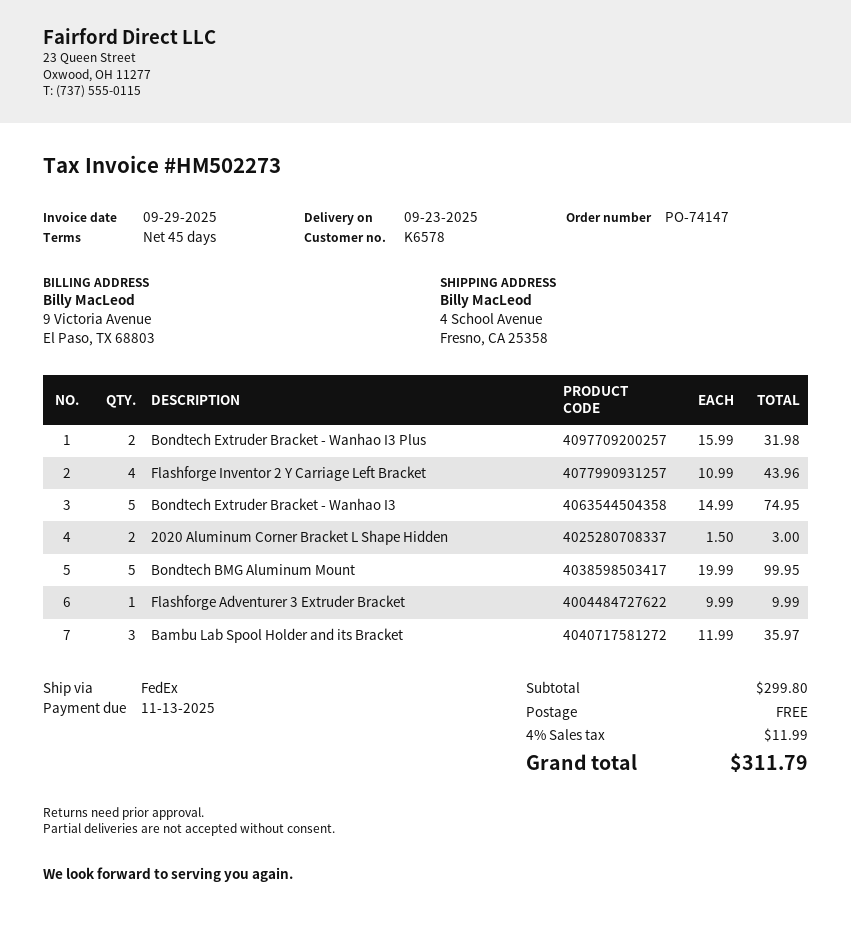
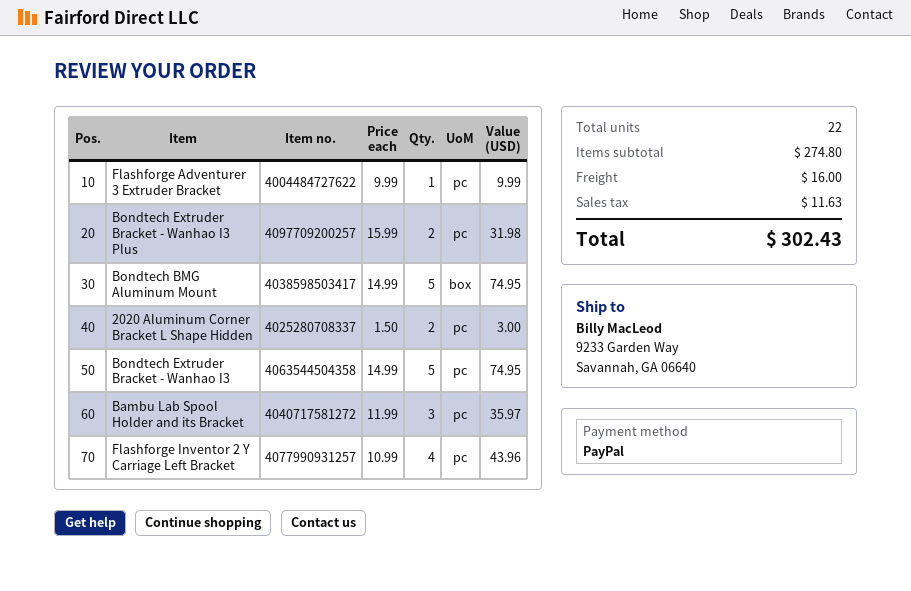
ship to: 4 School Avenue, Fresno, CA 25358 -> 9233 Garden Way, Savannah, GA 06640
Bondtech BMG Aluminum Mount: 5 x 19.99 = 99.95 -> 5 x 14.99 = 74.95
subtotal: 299.80 -> 274.80
shipping: 0.00 -> 16.00
tax: 11.99 -> 11.63
total: 311.79 -> 302.43

